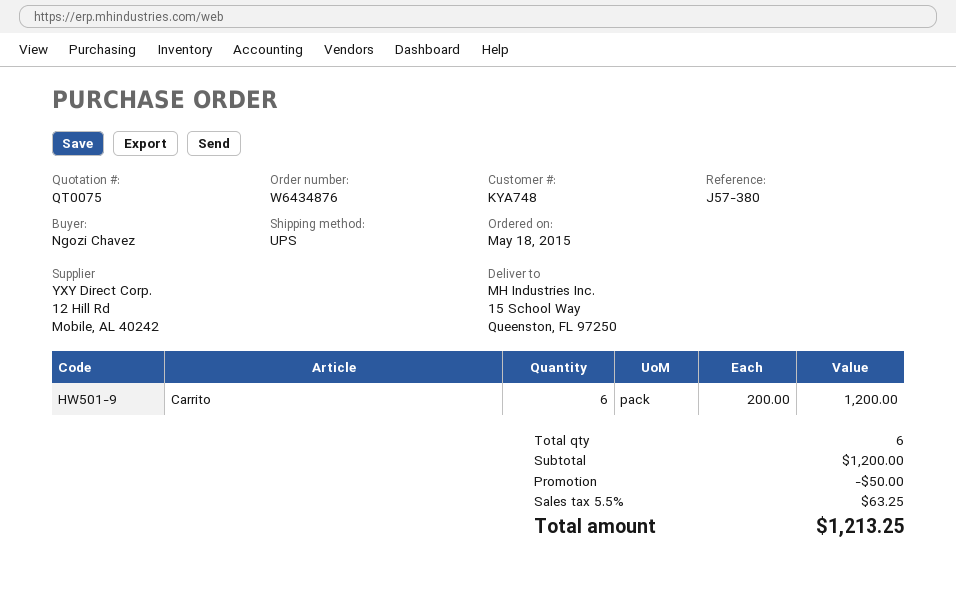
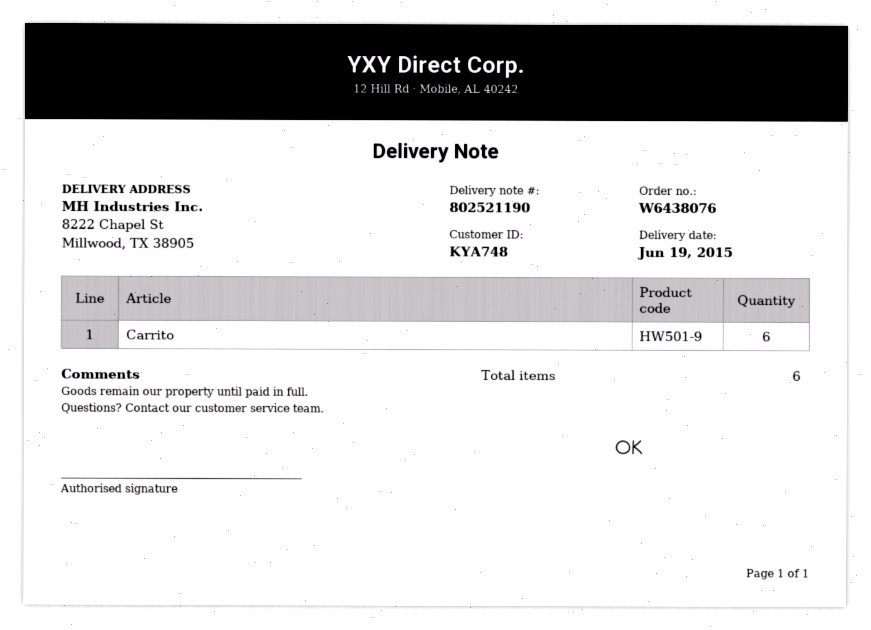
order number: W6434876 -> W6438076
ship to: 15 School Way, Queenston, FL 97250 -> 8222 Chapel St, Millwood, TX 38905

